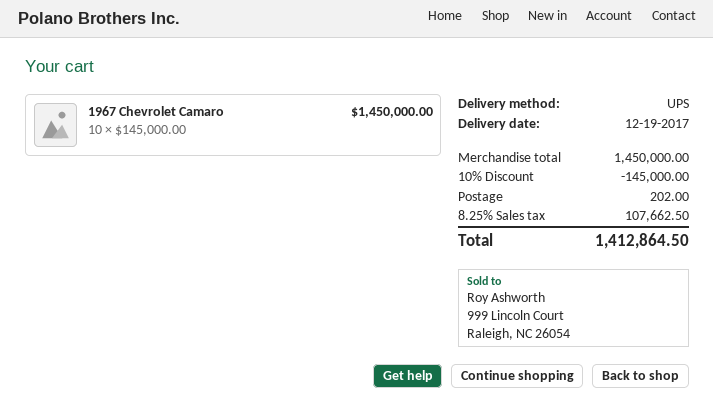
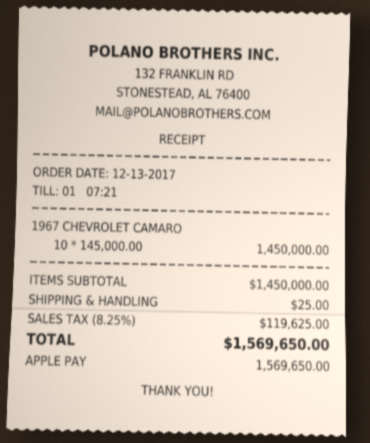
discount: 10% = 145000.00 -> none
shipping: 202.00 -> 25.00
tax: 8.25% = 107662.50 -> 8.25% = 119625.00
total: 1412864.50 -> 1569650.00

